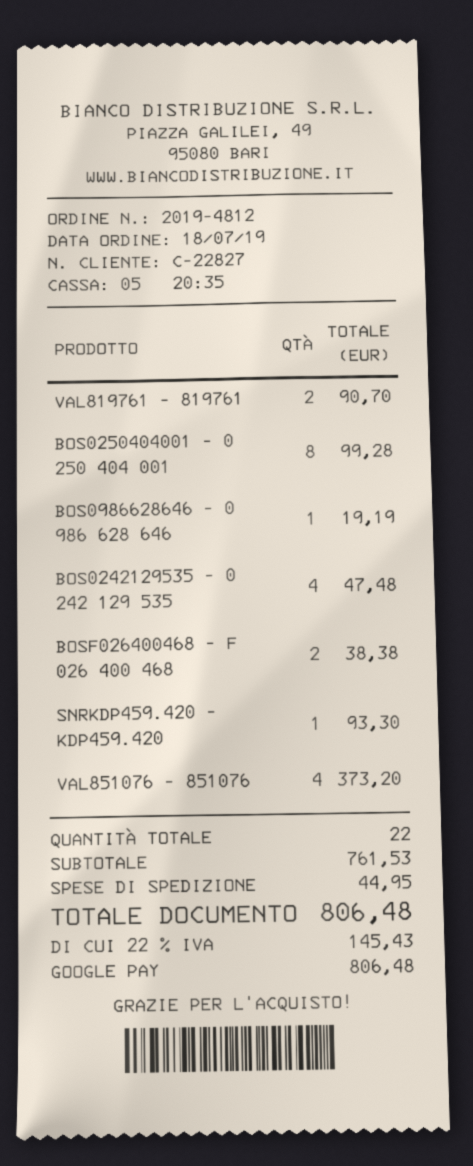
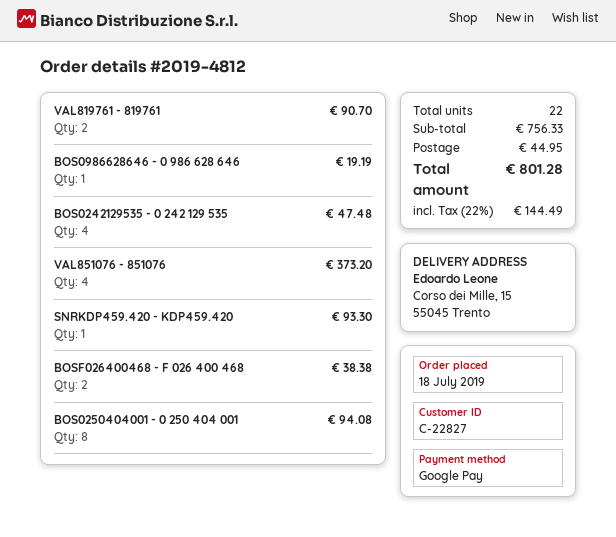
BOS0250404001 - 0 250 404 001: 8 for 99.28 -> 8 for 94.08
subtotal: 761.53 -> 756.33
tax: 22% = 145.43 -> 22% = 144.49
total: 806.48 -> 801.28

